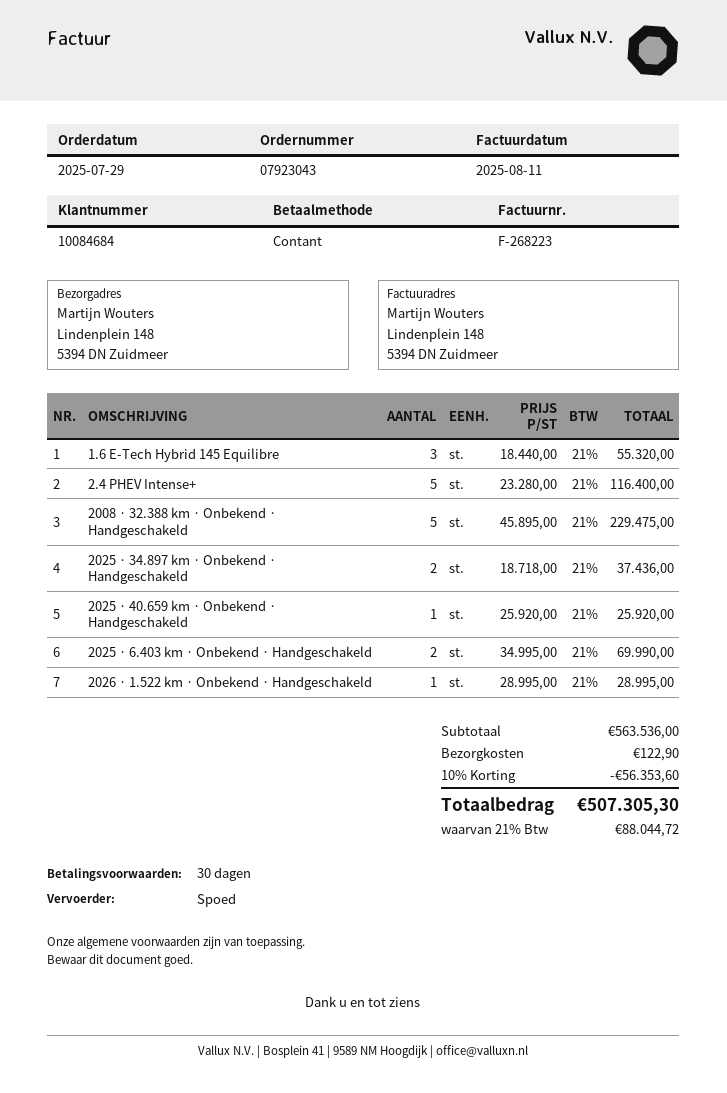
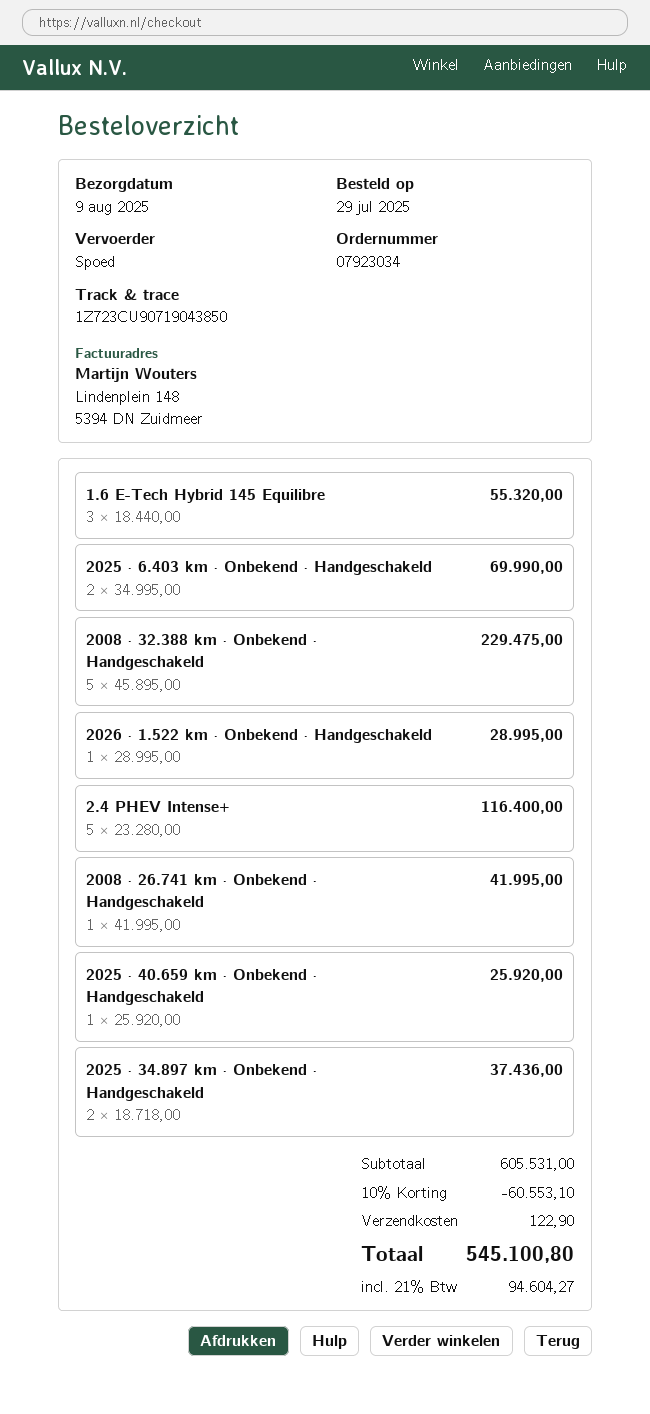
order number: 07923043 -> 07923034
2008 · 26.741 km · Onbekend · Handgeschakeld: none -> 1 x 41995.00 = 41995.00
subtotal: 563536.00 -> 605531.00
discount: 10% = 56353.60 -> 10% = 60553.10
tax: 21% = 88044.72 -> 21% = 94604.27
total: 507305.30 -> 545100.80

